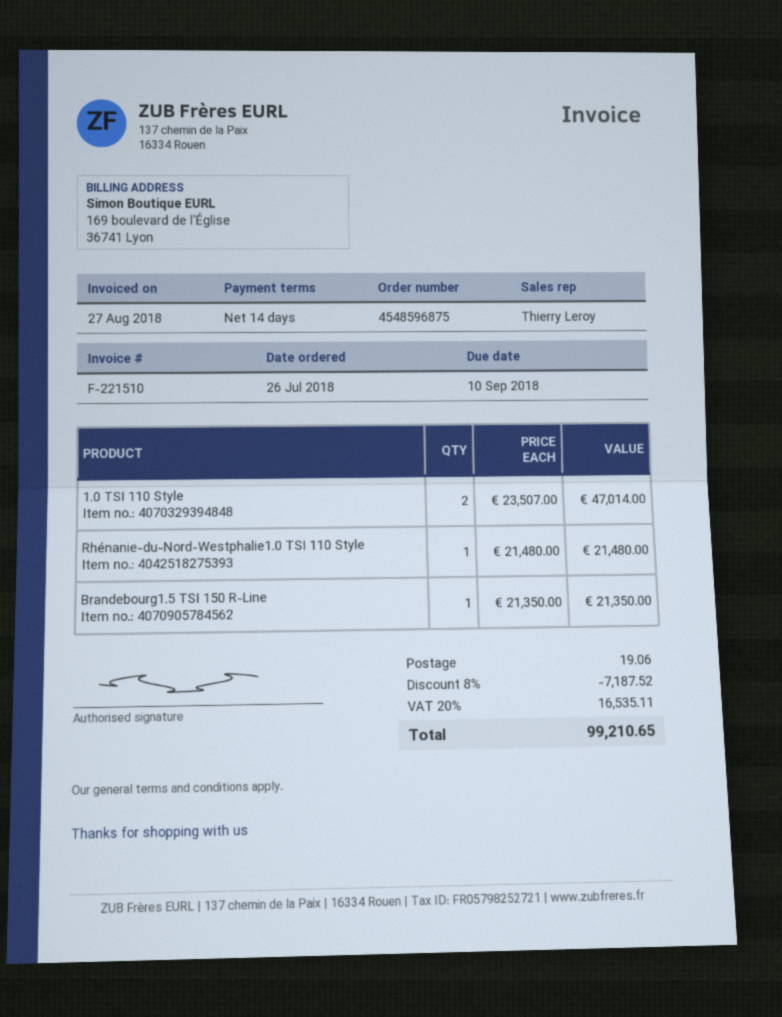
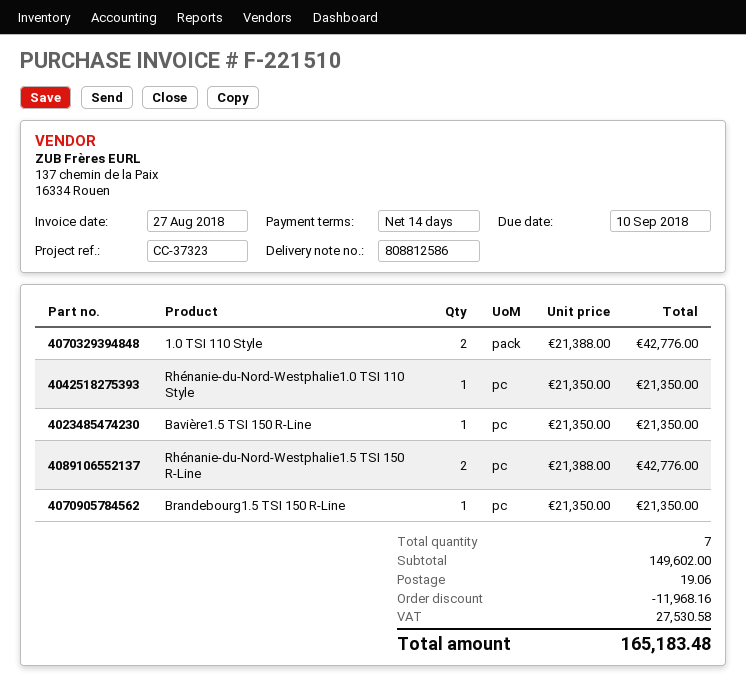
1.0 TSI 110 Style: 2 x 23507.00 = 47014.00 -> 2 x 21388.00 = 42776.00
Rhénanie-du-Nord-Westphalie1.0 TSI 110 Style: 1 x 21480.00 = 21480.00 -> 1 x 21350.00 = 21350.00
Bavière1.5 TSI 150 R-Line: none -> 1 x 21350.00 = 21350.00
Rhénanie-du-Nord-Westphalie1.5 TSI 150 R-Line: none -> 2 x 21388.00 = 42776.00
discount: 7187.52 -> 11968.16
tax: 16535.11 -> 27530.58
total: 99210.65 -> 165183.48

